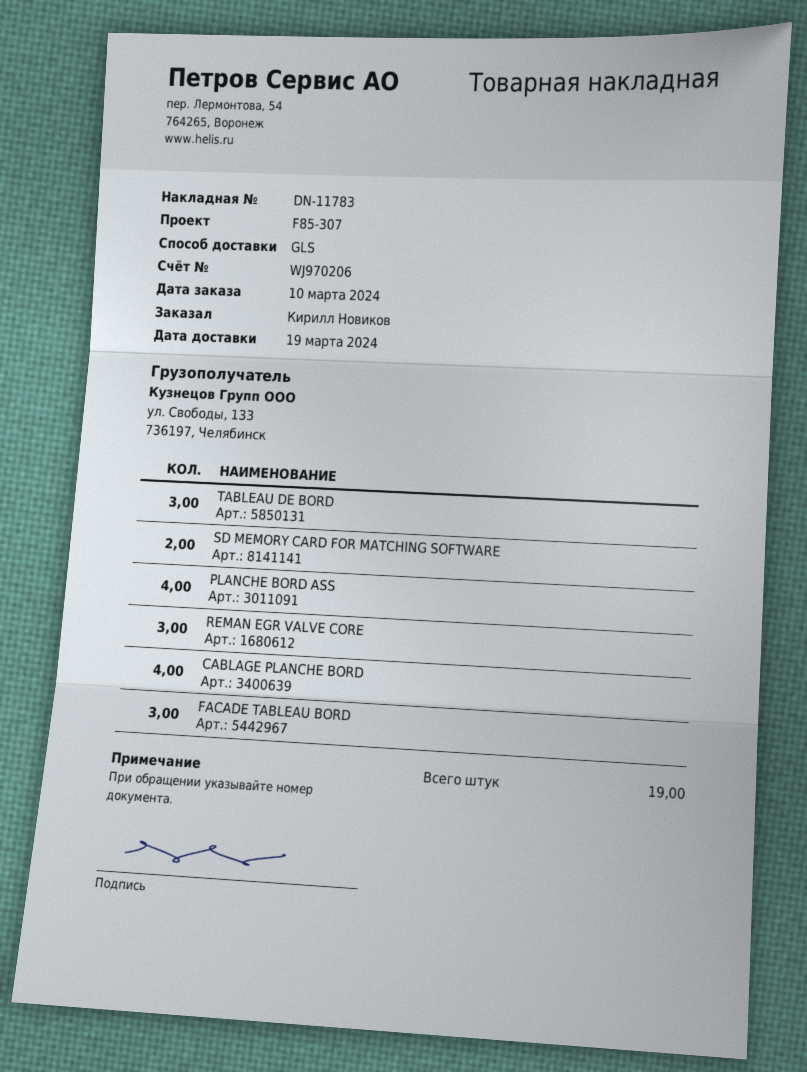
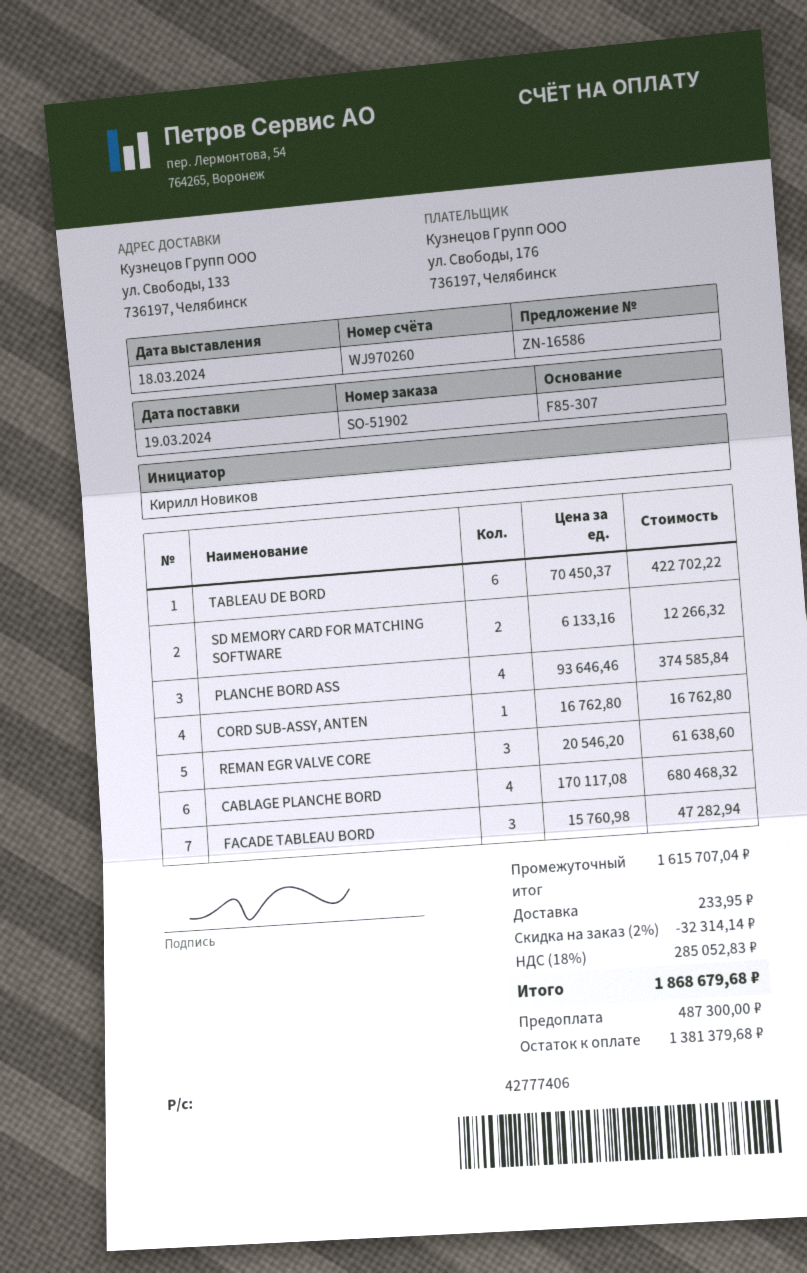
invoice number: WJ970206 -> WJ970260
TABLEAU DE BORD: 3 -> 6
CORD SUB-ASSY, ANTEN: none -> 1

